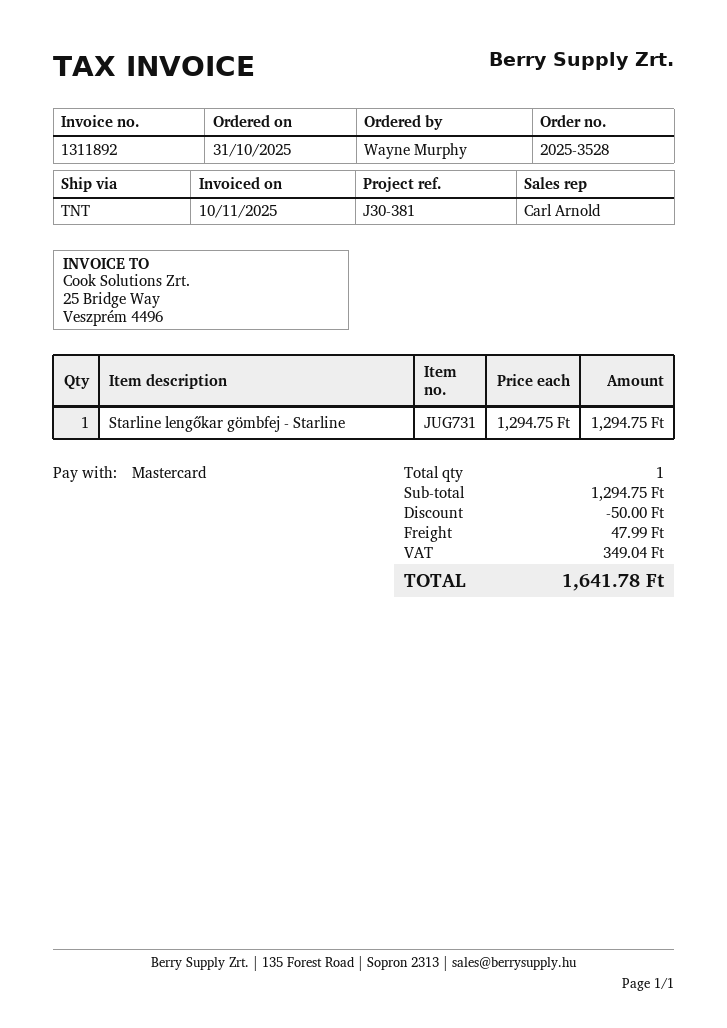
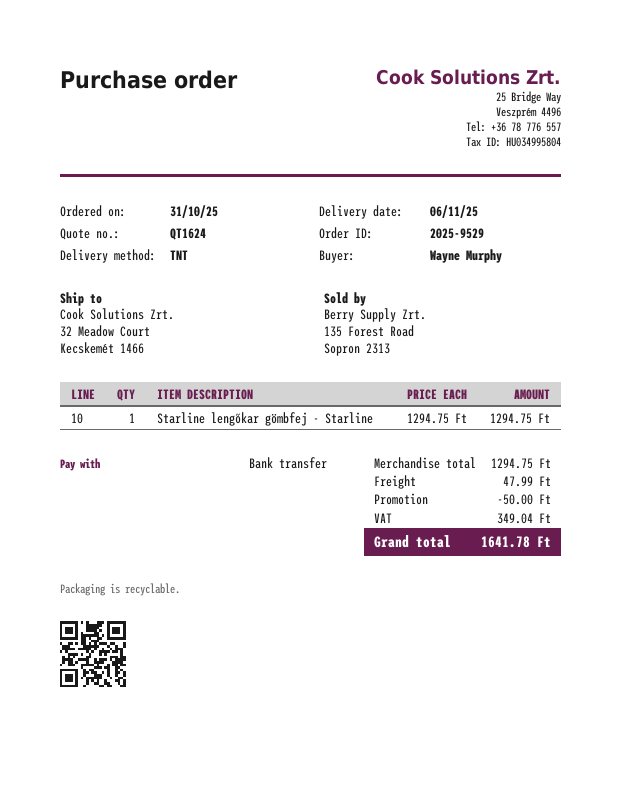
order number: 2025-3528 -> 2025-9529
payment method: Mastercard -> bank transfer

